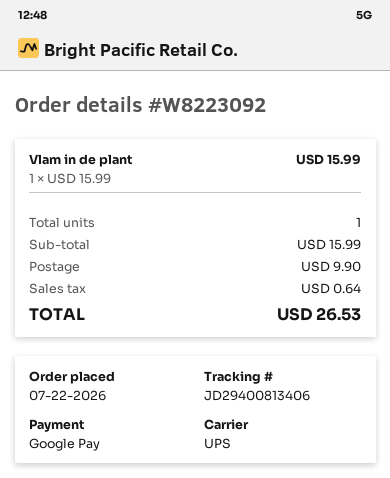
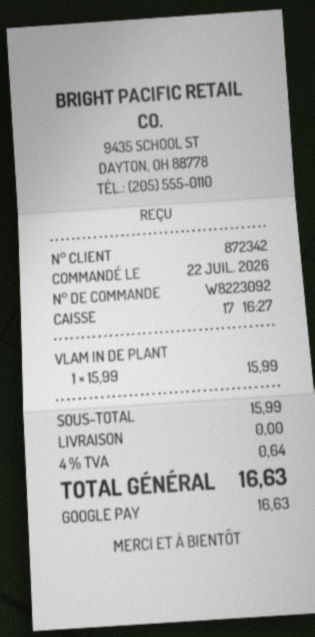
shipping: 9.90 -> 0.00
total: 26.53 -> 16.63

